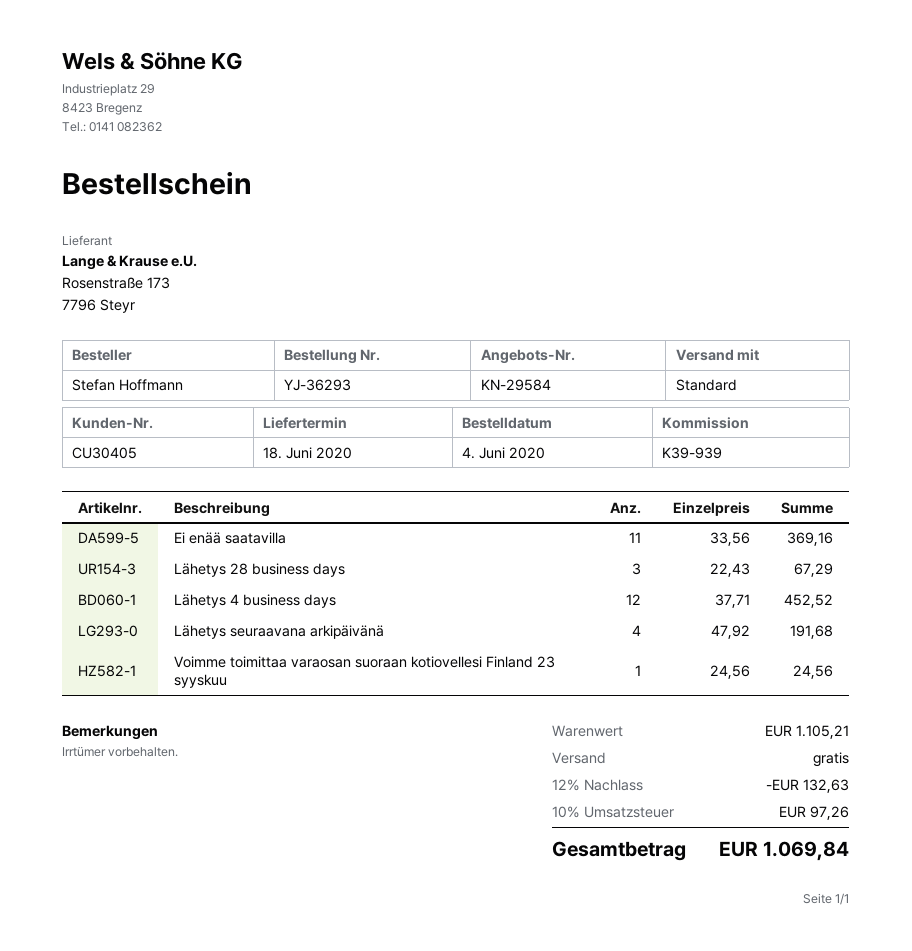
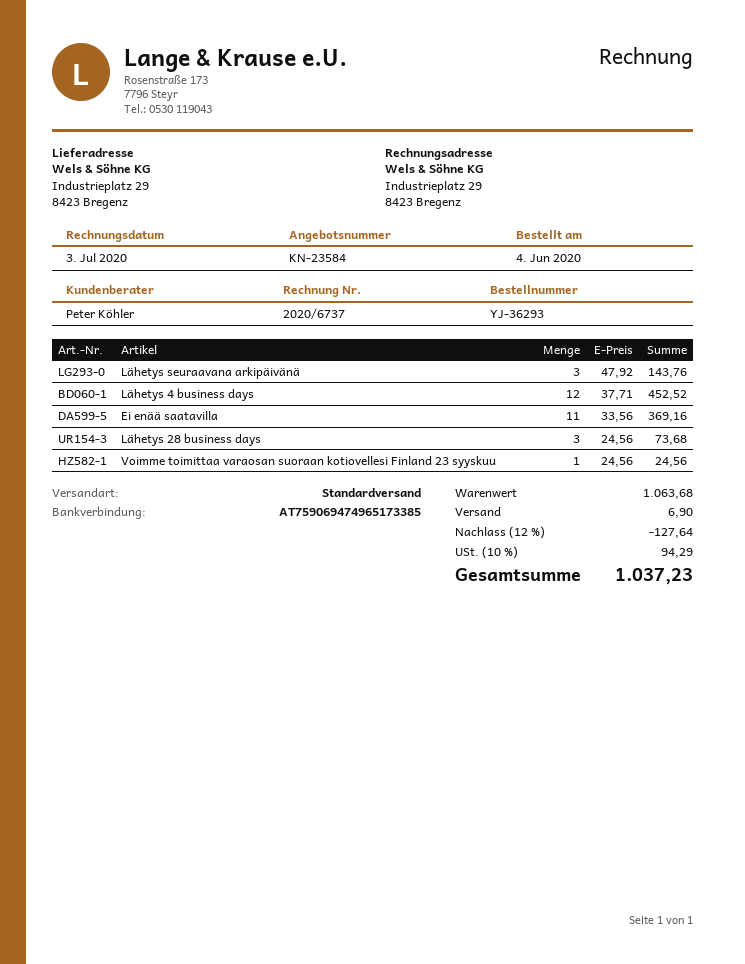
quote number: KN-29584 -> KN-23584
Lähetys 28 business days: 3 x 22.43 = 67.29 -> 3 x 24.56 = 73.68
Lähetys seuraavana arkipäivänä: 4 x 47.92 = 191.68 -> 3 x 47.92 = 143.76
subtotal: 1105.21 -> 1063.68
discount: 12% = 132.63 -> 12% = 127.64
shipping: 0.00 -> 6.90
tax: 10% = 97.26 -> 10% = 94.29
total: 1069.84 -> 1037.23

